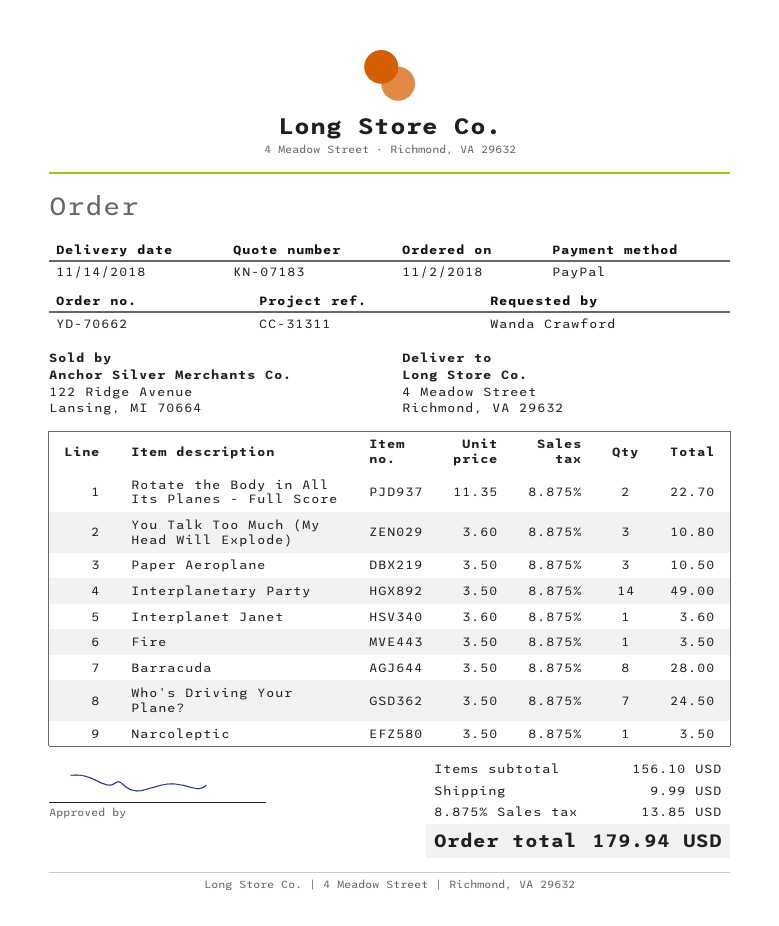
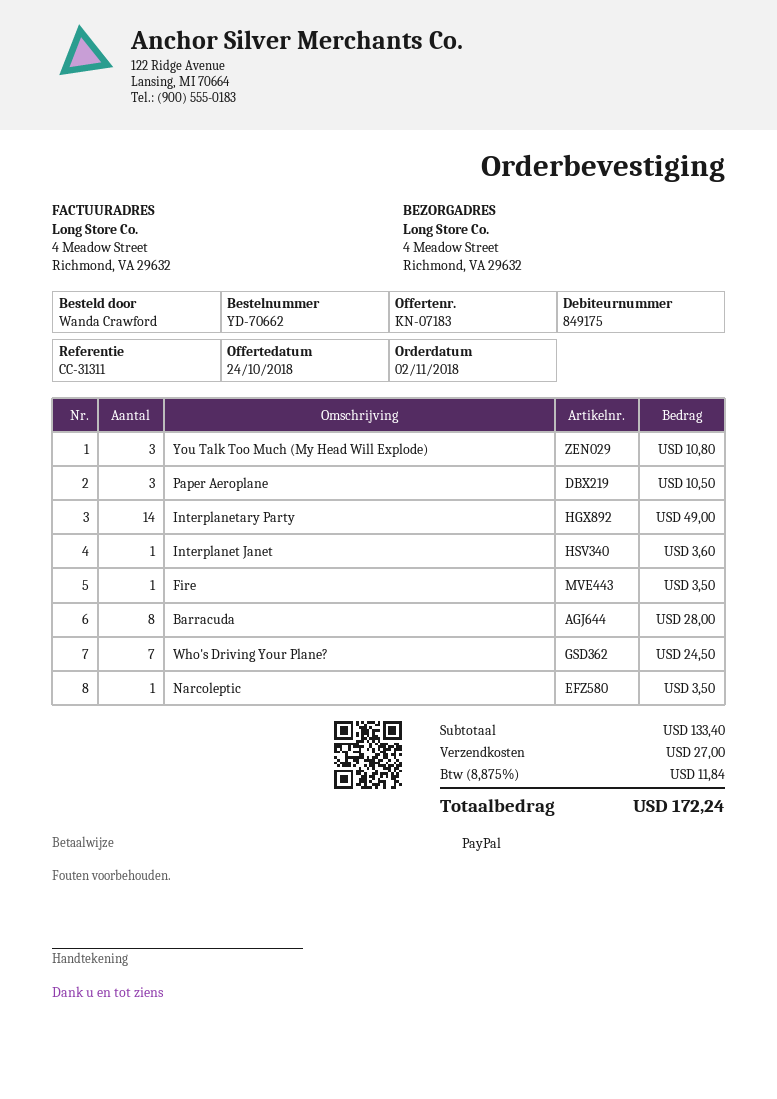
Rotate the Body in All Its Planes - Full Score: 2 for 22.70 -> none
subtotal: 156.10 -> 133.40
shipping: 9.99 -> 27.00
tax: 8.875% = 13.85 -> 8.875% = 11.84
total: 179.94 -> 172.24

